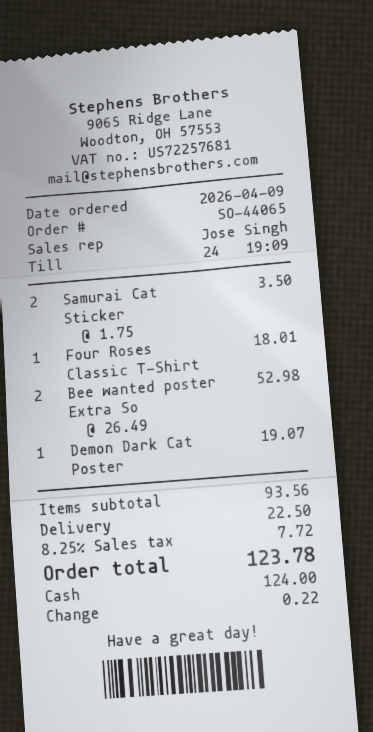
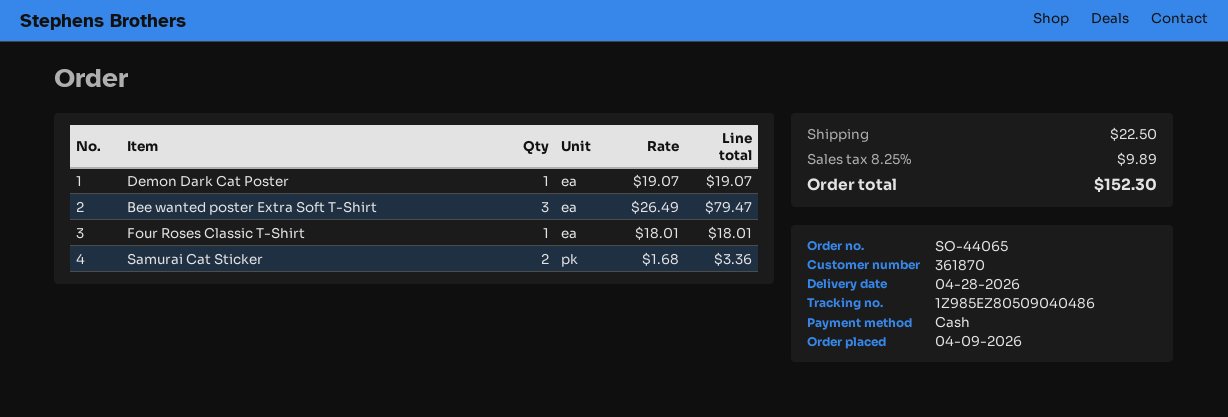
Samurai Cat Sticker: 2 x 1.75 = 3.50 -> 2 x 1.68 = 3.36
Bee wanted poster Extra So: 2 x 26.49 = 52.98 -> 3 x 26.49 = 79.47
tax: 8.25% = 7.72 -> 8.25% = 9.89
total: 123.78 -> 152.30

